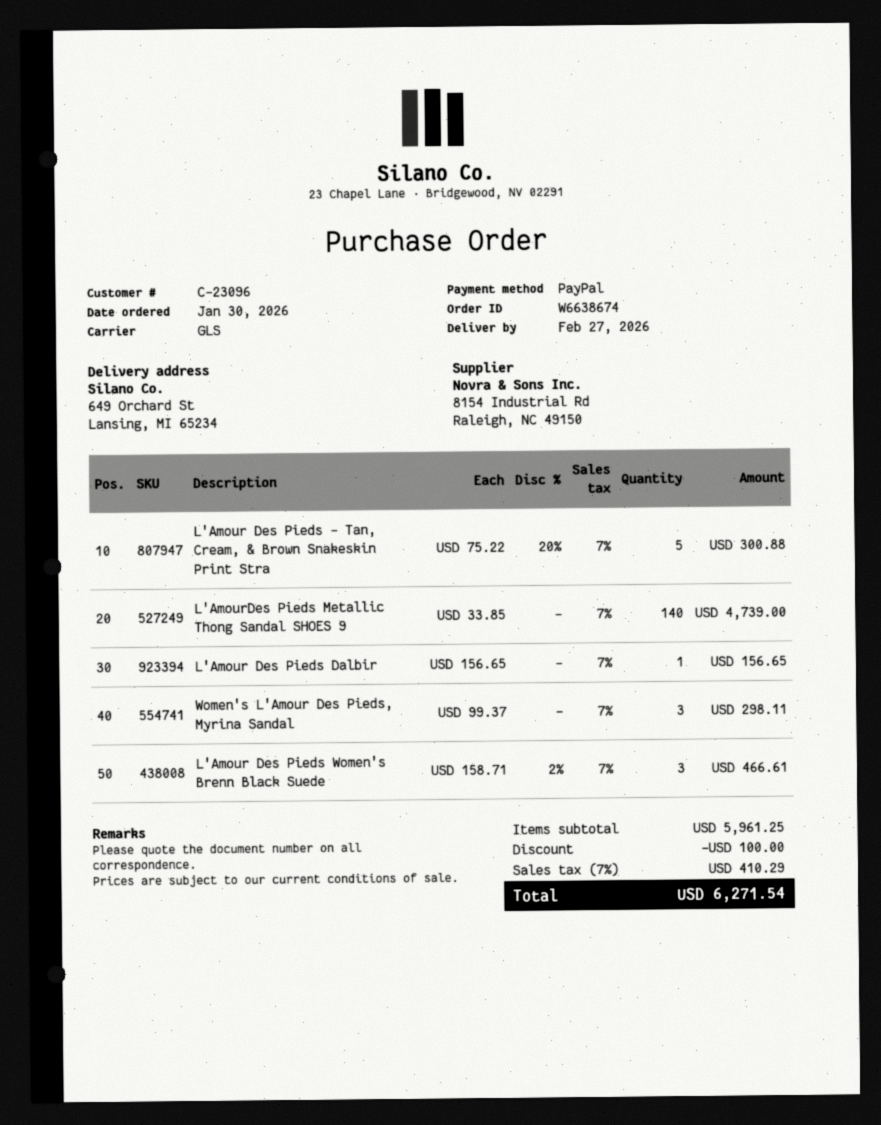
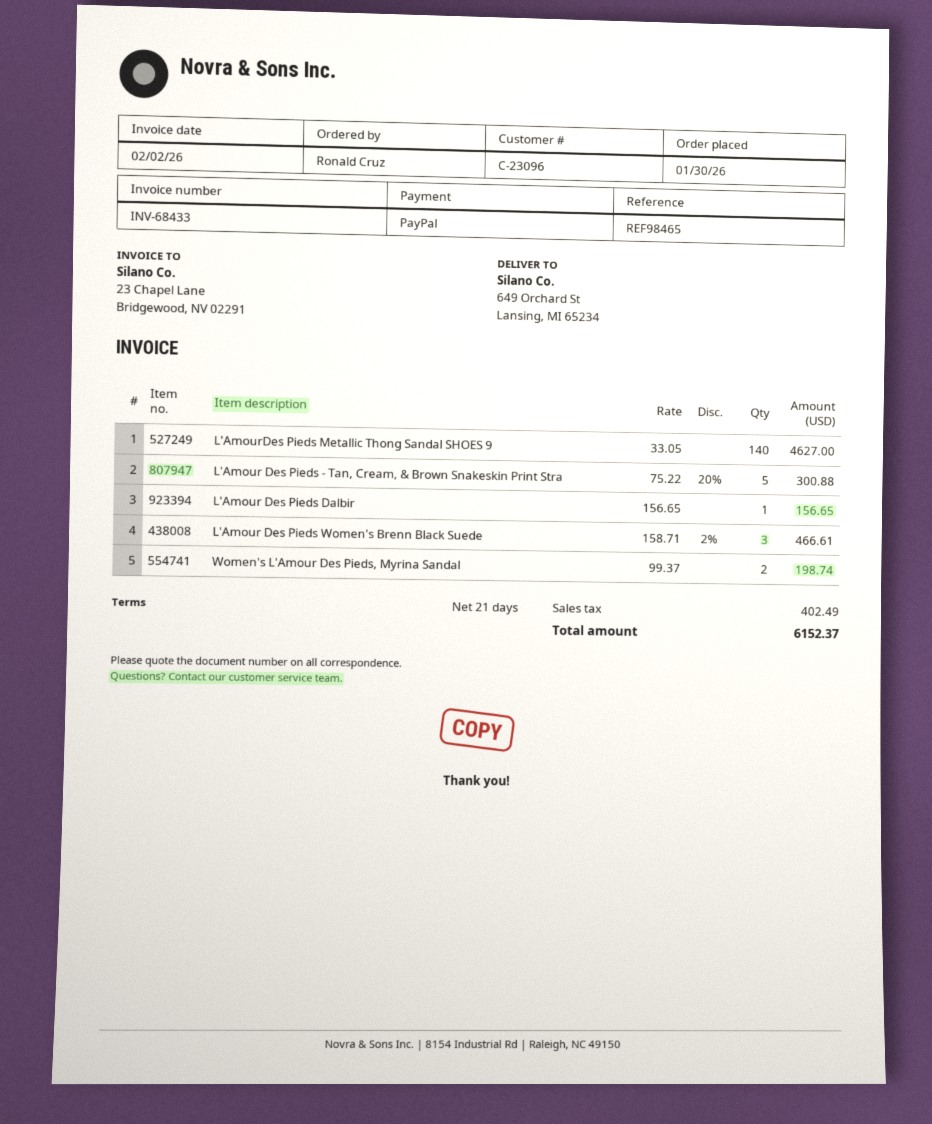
L'AmourDes Pieds Metallic Thong Sandal SHOES 9: 140 x 33.85 = 4739.00 -> 140 x 33.05 = 4627.00
Women's L'Amour Des Pieds, Myrina Sandal: 3 x 99.37 = 298.11 -> 2 x 99.37 = 198.74
discount: 100.00 -> none
tax: 410.29 -> 402.49
total: 6271.54 -> 6152.37

